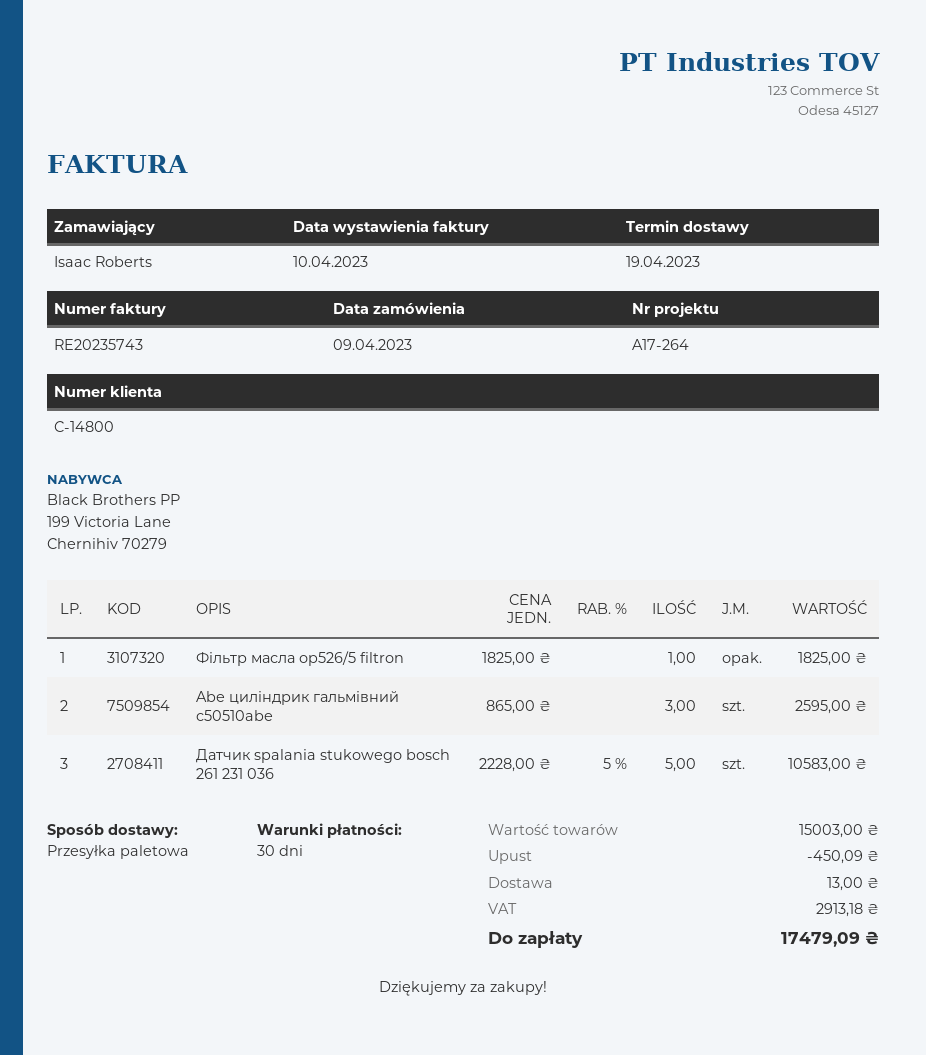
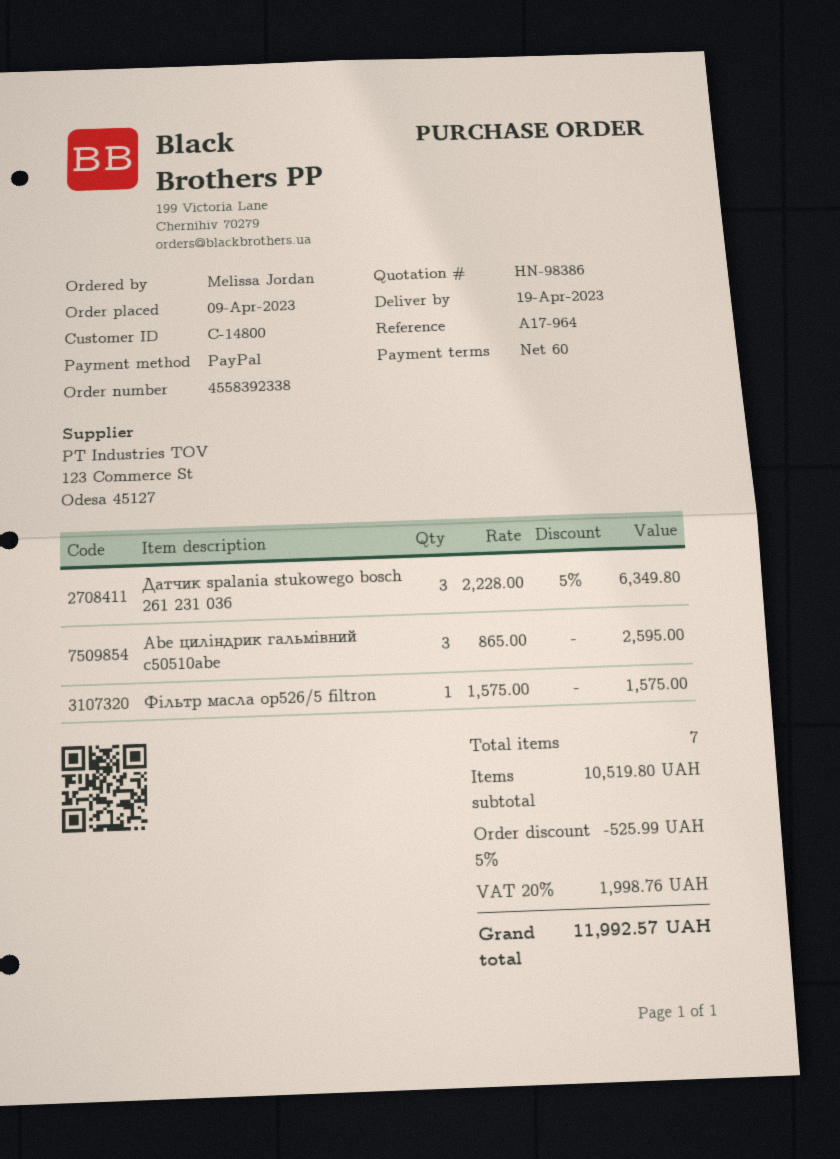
payment terms: 30 days -> 60 days
reference: A17-264 -> A17-964
ordered by: Isaac Roberts -> Melissa Jordan
Фільтр масла op526/5 filtron: 1 x 1825.00 = 1825.00 -> 1 x 1575.00 = 1575.00
Датчик spalania stukowego bosch 261 231 036: 5 x 2228.00 - 5% = 10583.00 -> 3 x 2228.00 - 5% = 6349.80
subtotal: 15003.00 -> 10519.80
discount: 450.09 -> 525.99
shipping: 13.00 -> none
tax: 2913.18 -> 1998.76
total: 17479.09 -> 11992.57

